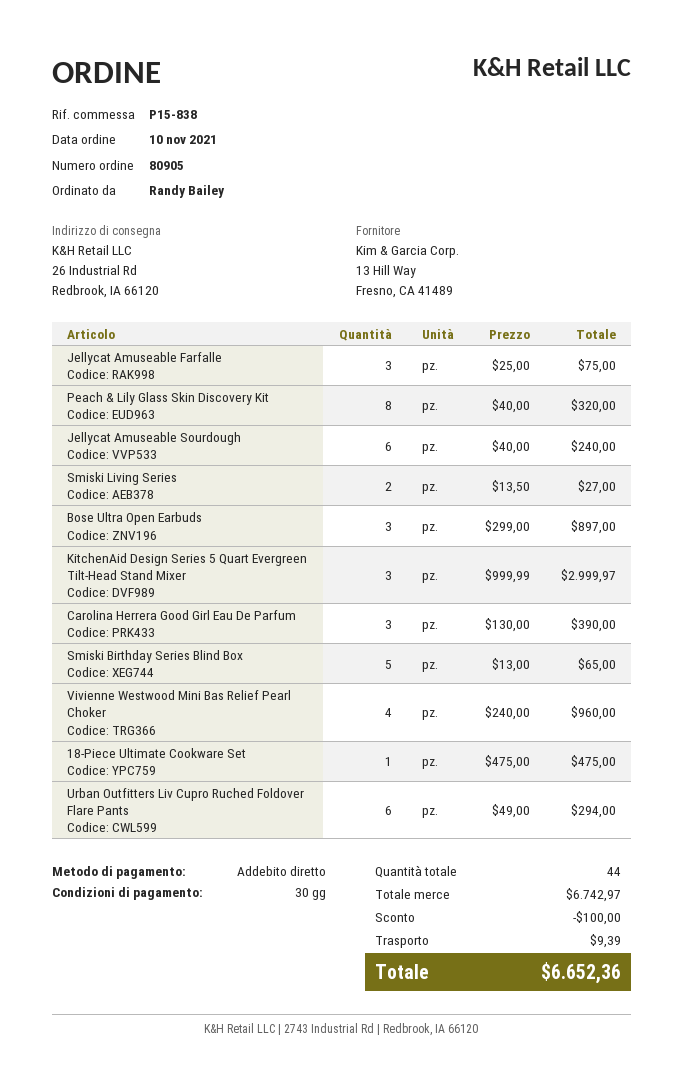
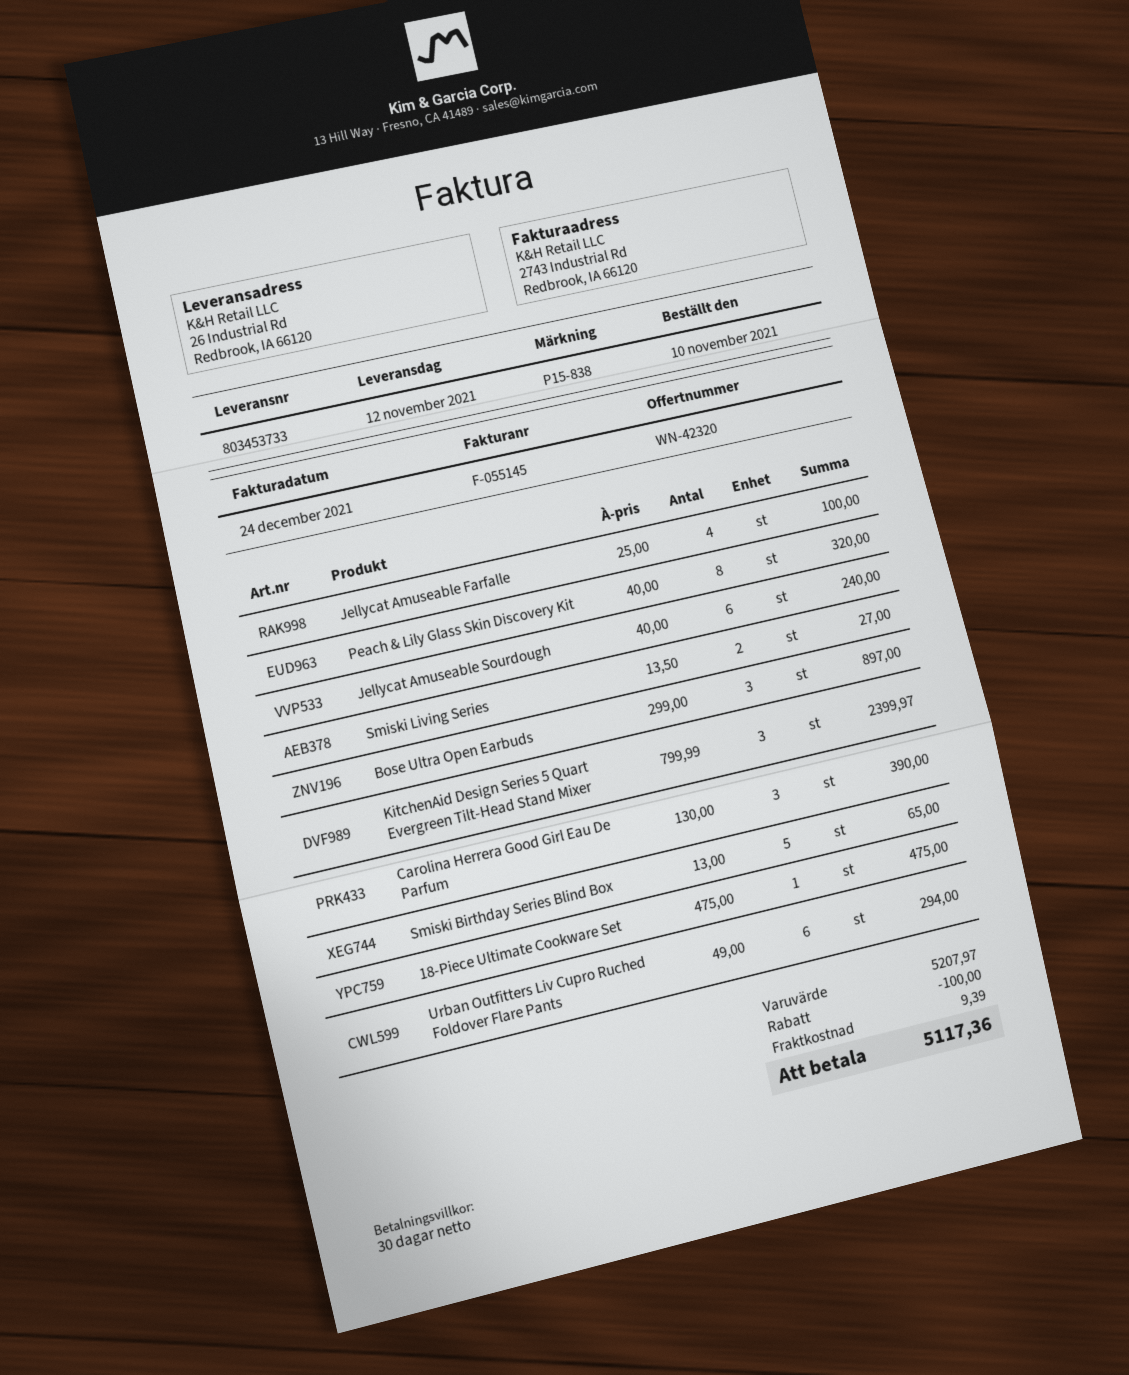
Jellycat Amuseable Farfalle: 3 x 25.00 = 75.00 -> 4 x 25.00 = 100.00
KitchenAid Design Series 5 Quart Evergreen Tilt-Head Stand Mixer: 3 x 999.99 = 2999.97 -> 3 x 799.99 = 2399.97
Vivienne Westwood Mini Bas Relief Pearl Choker: 4 x 240.00 = 960.00 -> none
subtotal: 6742.97 -> 5207.97
total: 6652.36 -> 5117.36

